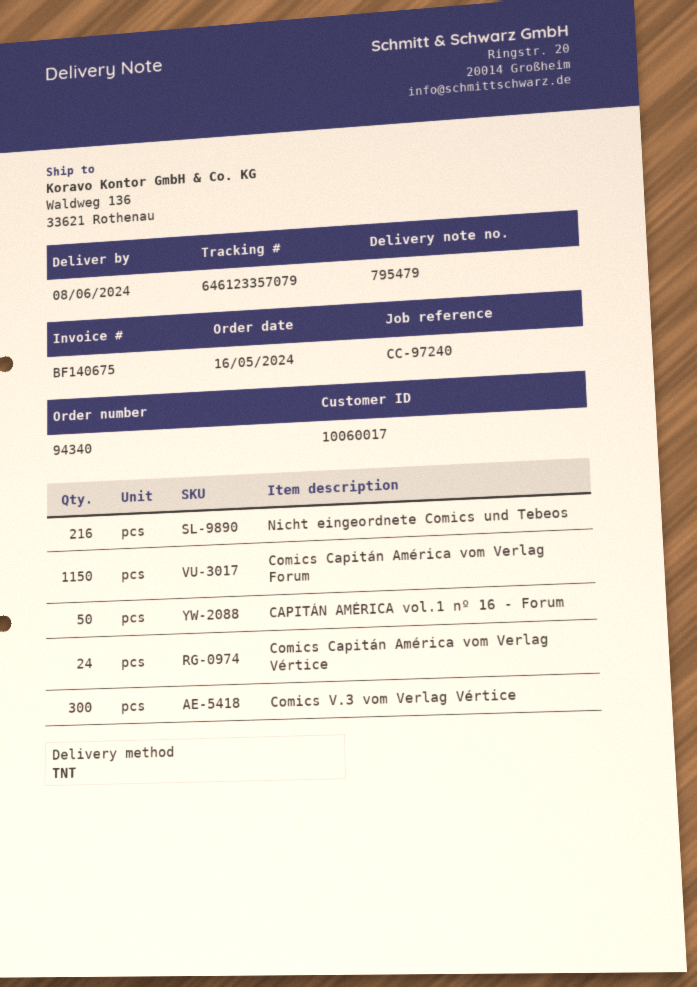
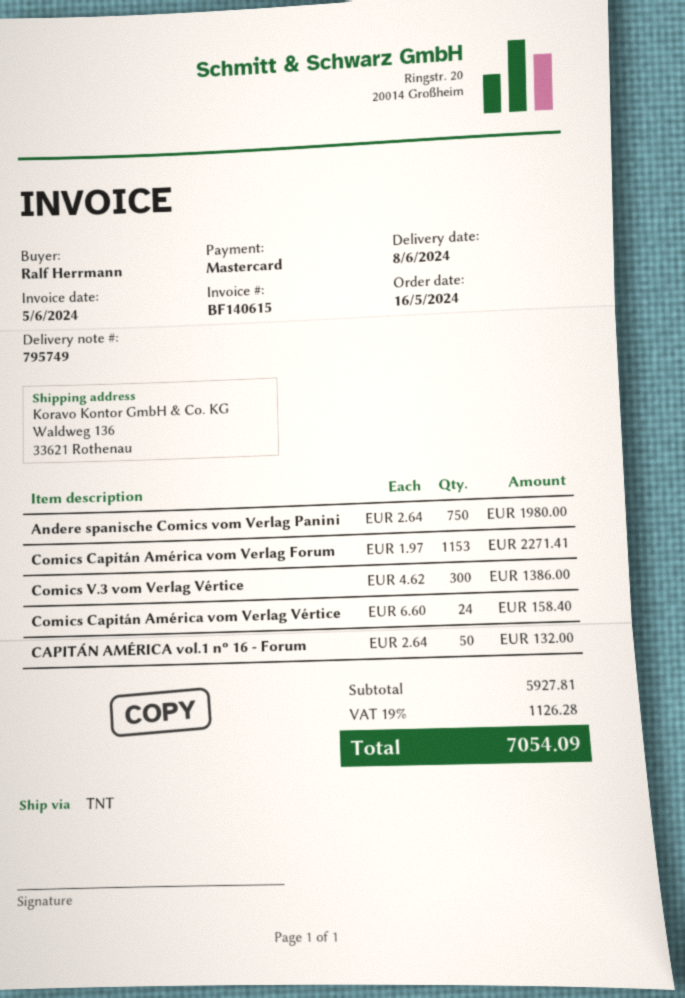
delivery note number: 795479 -> 795749
invoice number: BF140675 -> BF140615
Nicht eingeordnete Comics und Tebeos: 216 -> none
Comics Capitán América vom Verlag Forum: 1150 -> 1153
Andere spanische Comics vom Verlag Panini: none -> 750

